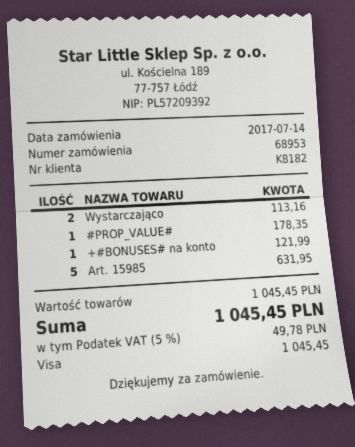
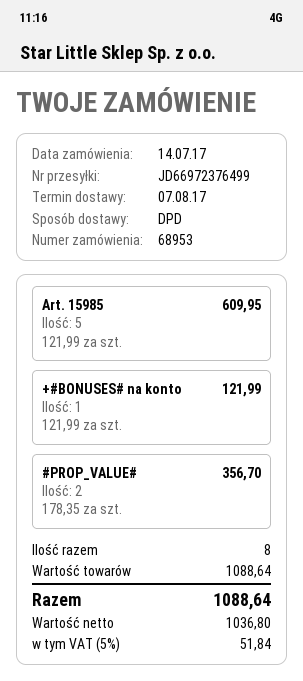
Wystarczająco: 2 for 113.16 -> none
#PROP_VALUE#: 1 for 178.35 -> 2 for 356.70
Art. 15985: 5 for 631.95 -> 5 for 609.95
subtotal: 1045.45 -> 1088.64
tax: 5% = 49.78 -> 5% = 51.84
total: 1045.45 -> 1088.64

